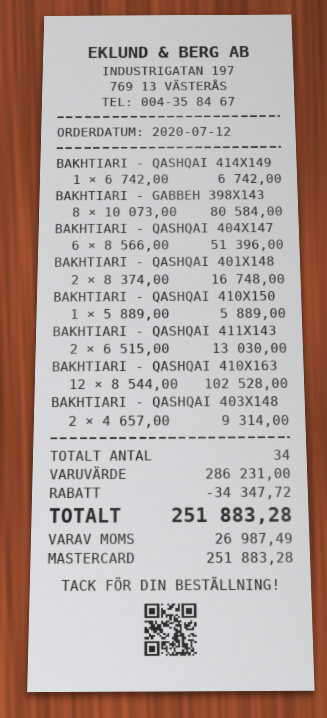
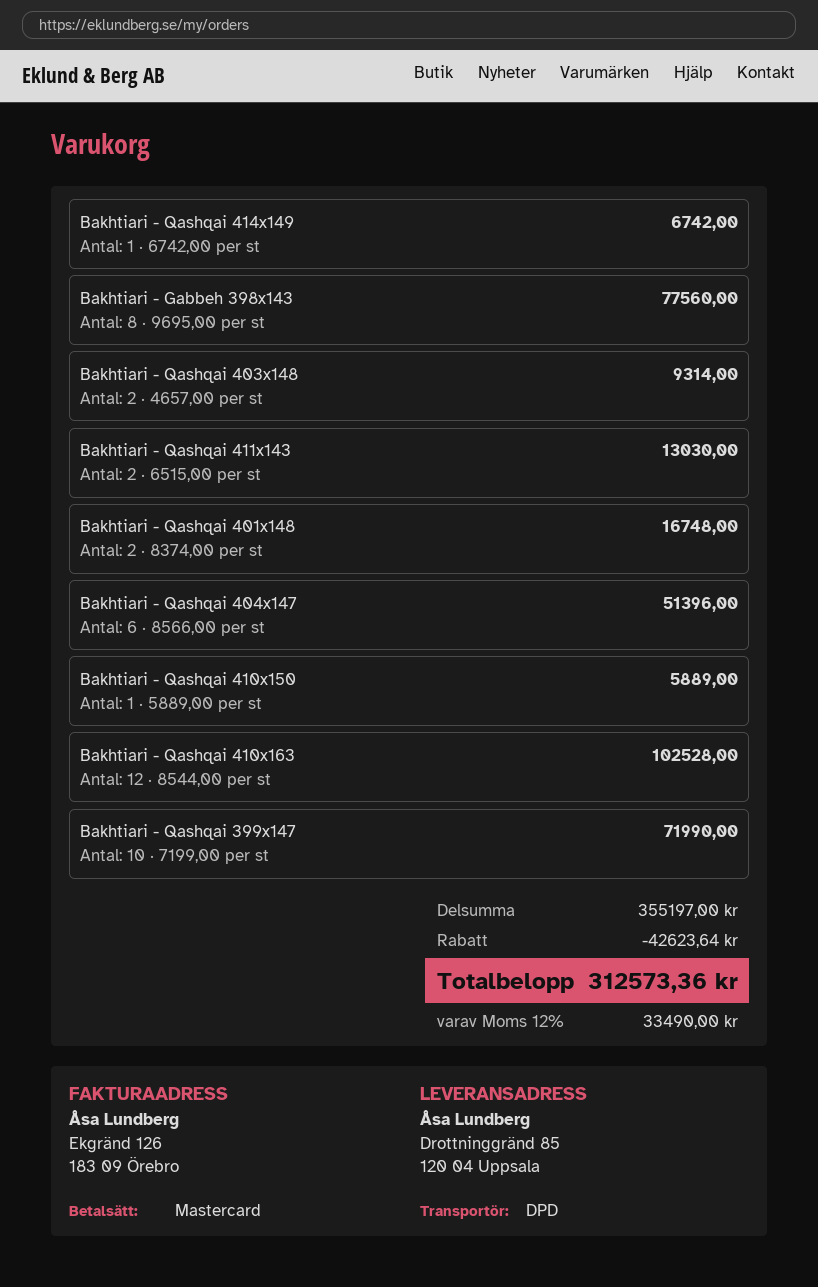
BAKHTIARI - GABBEH 398X143: 8 x 10073.00 = 80584.00 -> 8 x 9695.00 = 77560.00
Bakhtiari - Qashqai 399x147: none -> 10 x 7199.00 = 71990.00
subtotal: 286231.00 -> 355197.00
discount: 34347.72 -> 42623.64
tax: 26987.49 -> 33490.00
total: 251883.28 -> 312573.36

